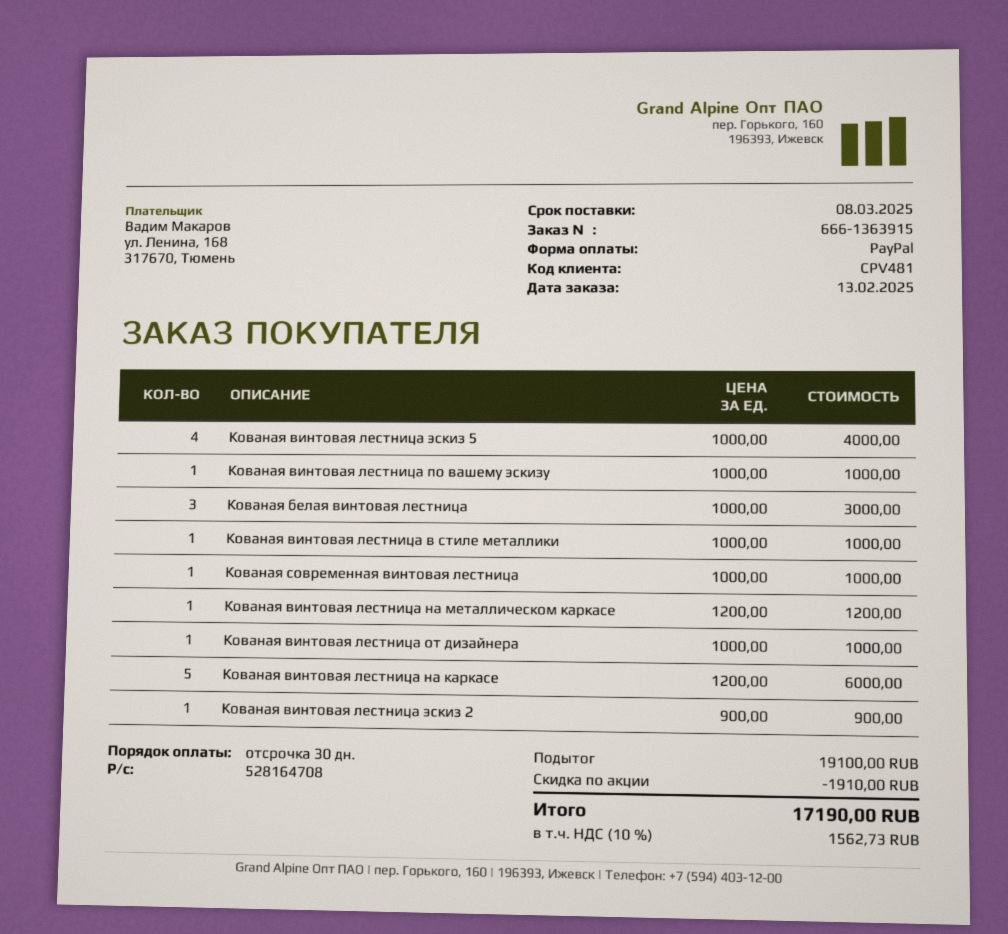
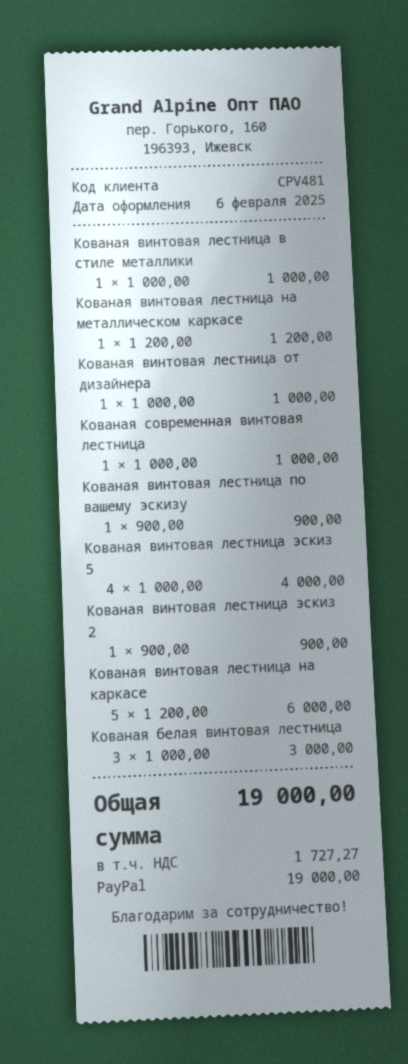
order date: 2025-02-13 -> 2025-02-06
Кованая винтовая лестница по вашему эскизу: 1 x 1000.00 = 1000.00 -> 1 x 900.00 = 900.00
discount: 1910.00 -> none
tax: 1562.73 -> 1727.27
total: 17190.00 -> 19000.00

